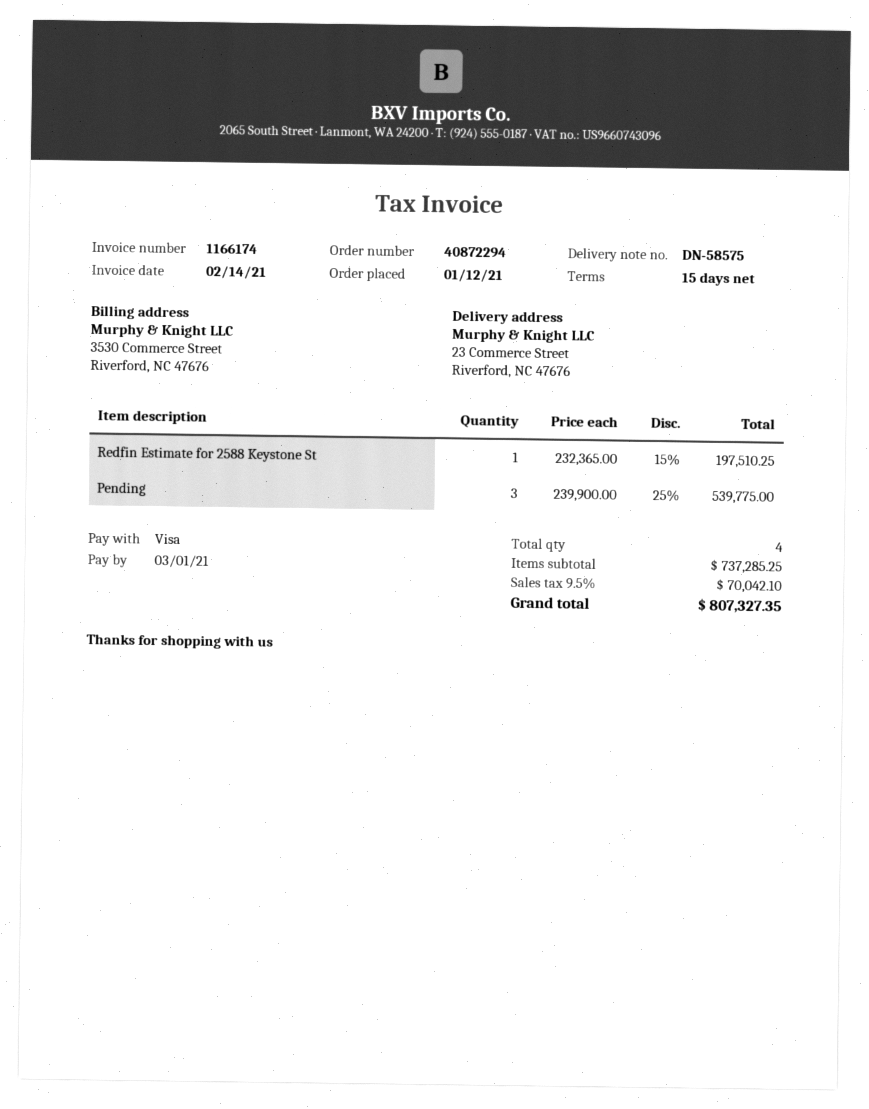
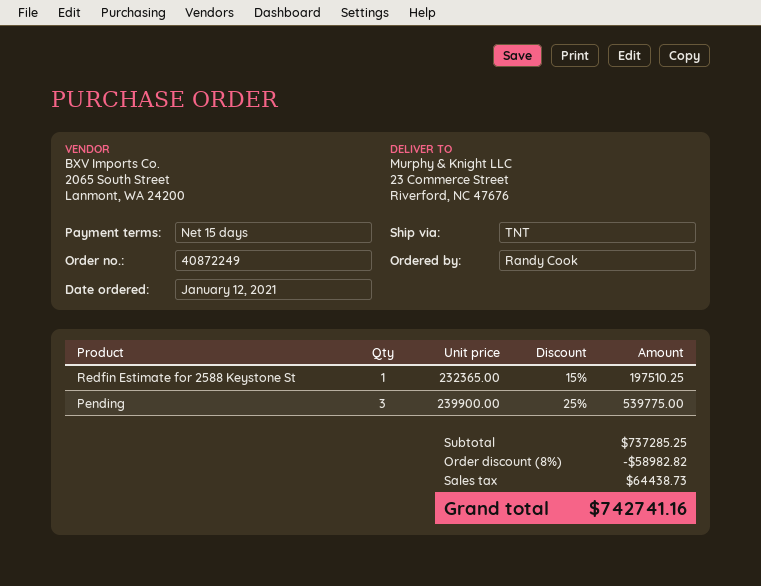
order number: 40872294 -> 40872249
discount: none -> 8% = 58982.82
tax: 70042.10 -> 64438.73
total: 807327.35 -> 742741.16

